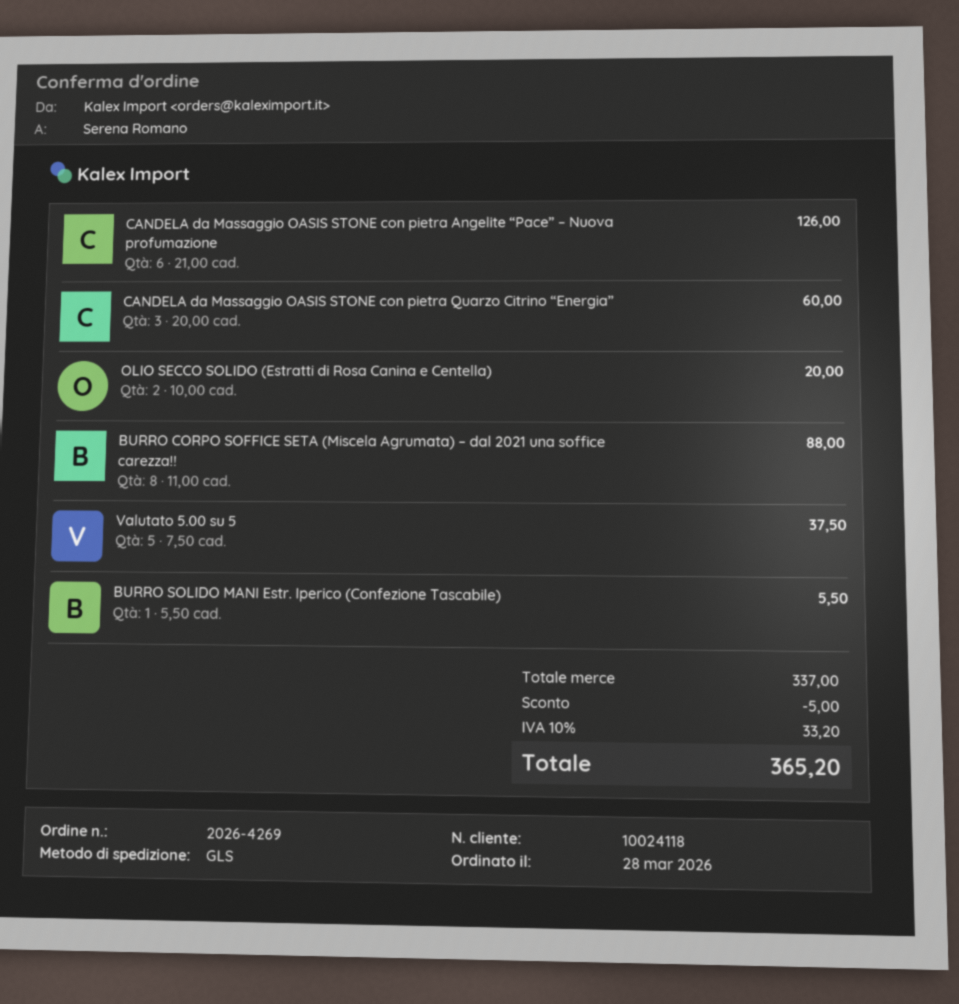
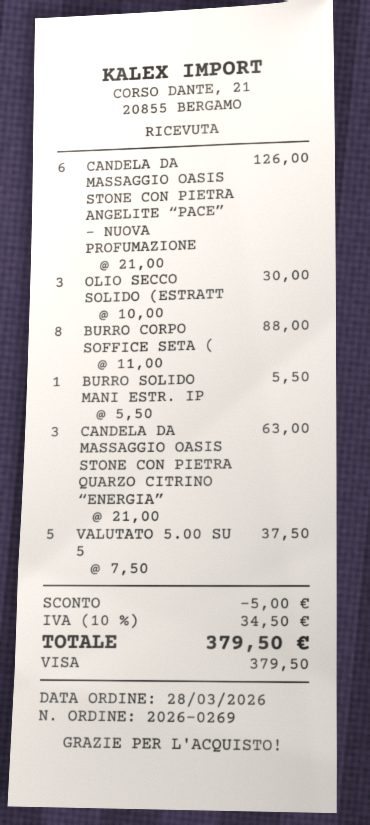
order number: 2026-4269 -> 2026-0269
CANDELA da Massaggio OASIS STONE con pietra Quarzo Citrino “Energia”: 3 x 20.00 = 60.00 -> 3 x 21.00 = 63.00
OLIO SECCO SOLIDO (Estratti di Rosa Canina e Centella): 2 x 10.00 = 20.00 -> 3 x 10.00 = 30.00
tax: 10% = 33.20 -> 10% = 34.50
total: 365.20 -> 379.50

